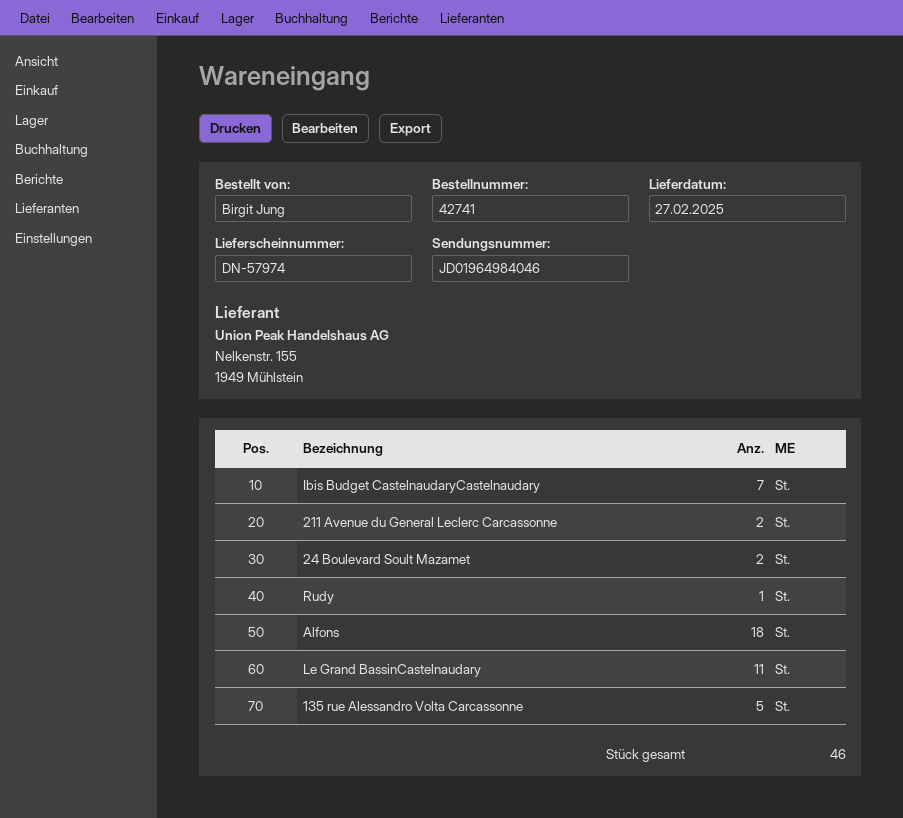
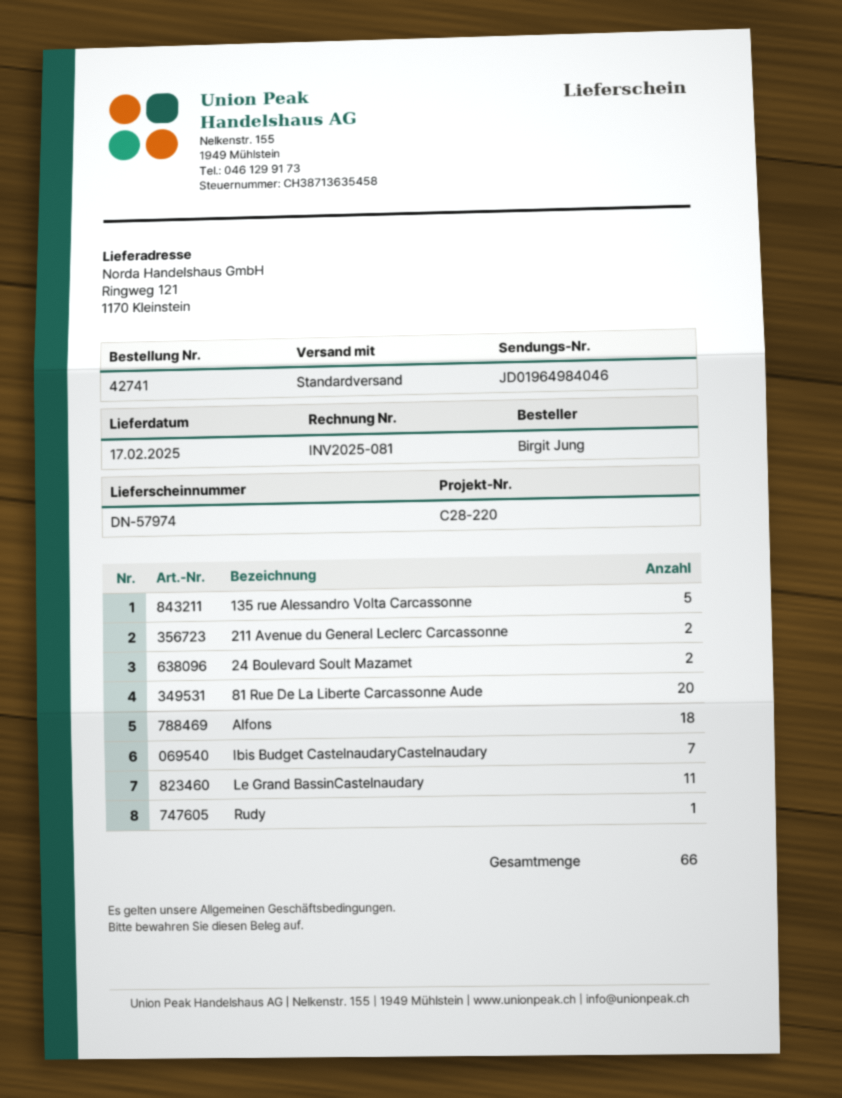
delivery date: 2025-02-27 -> 2025-02-17
81 Rue De La Liberte Carcassonne Aude: none -> 20
total quantity: 46 -> 66

